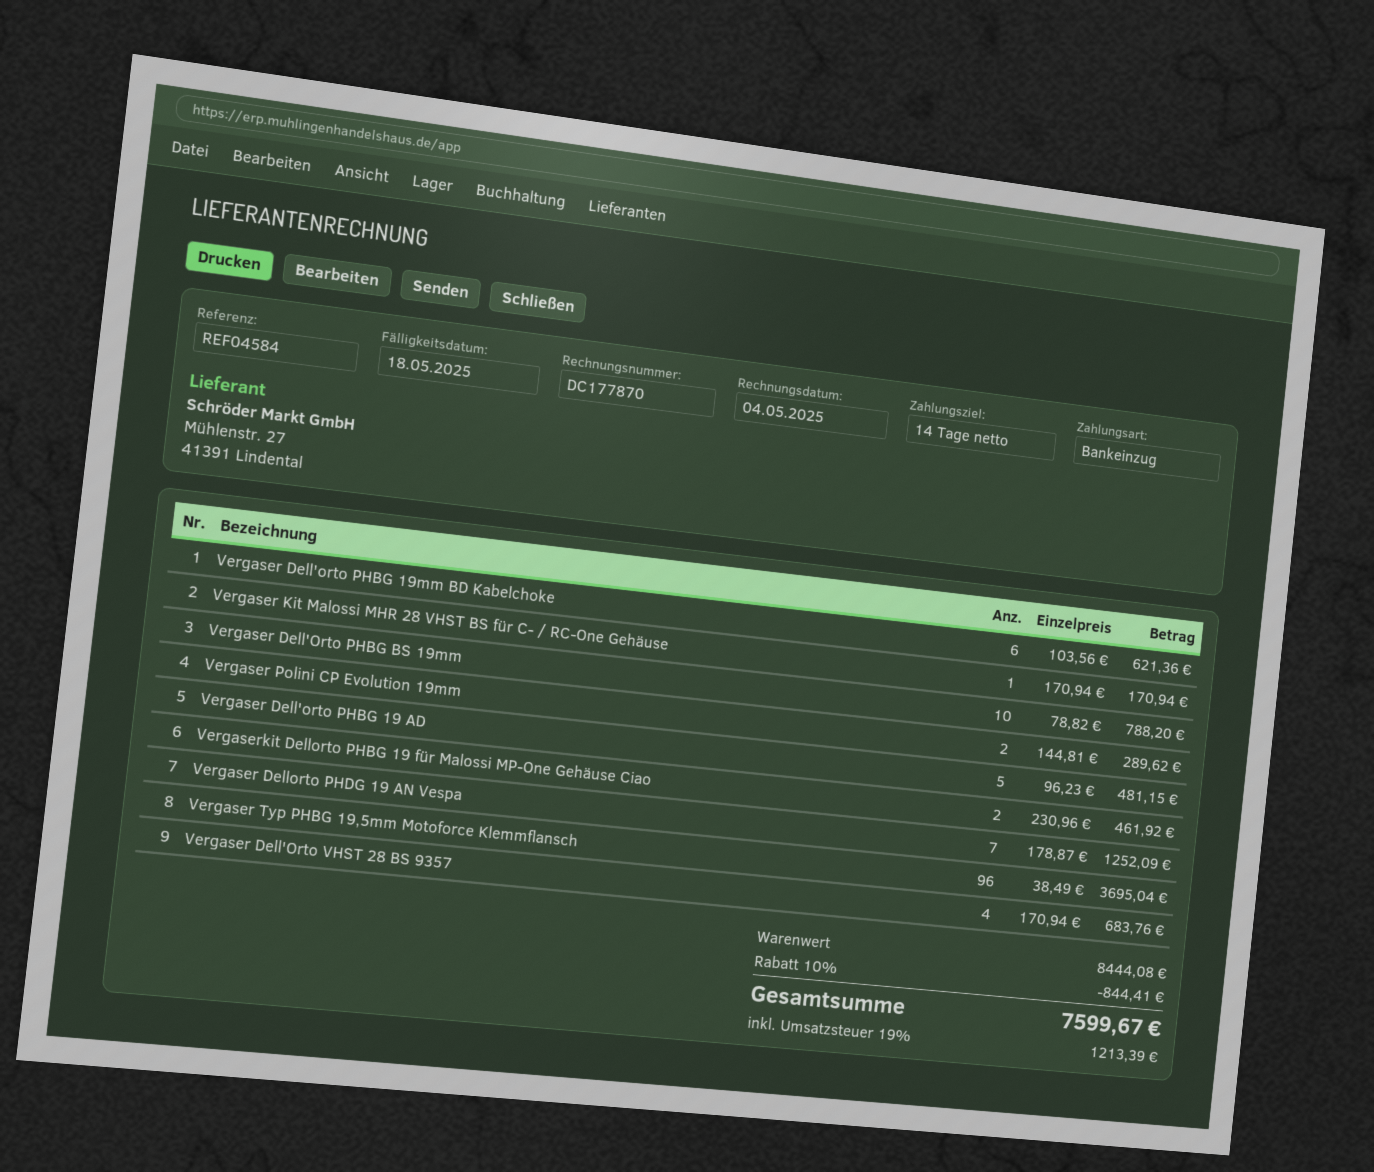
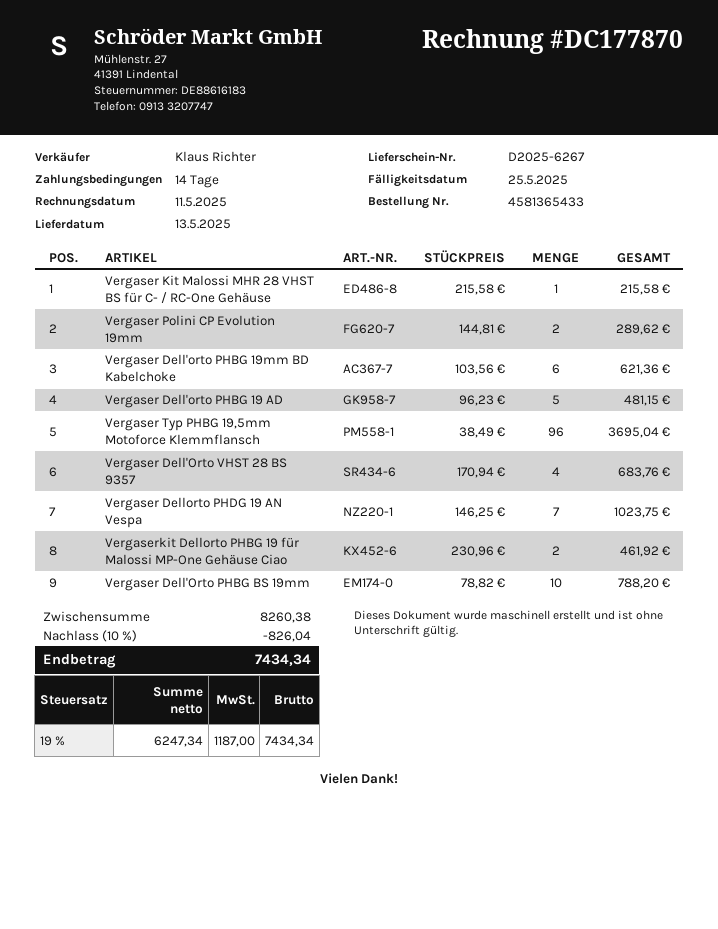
invoice date: 2025-05-04 -> 2025-05-11
due date: 2025-05-18 -> 2025-05-25
Vergaser Kit Malossi MHR 28 VHST BS für C- / RC-One Gehäuse: 1 x 170.94 = 170.94 -> 1 x 215.58 = 215.58
Vergaser Dellorto PHDG 19 AN Vespa: 7 x 178.87 = 1252.09 -> 7 x 146.25 = 1023.75
subtotal: 8444.08 -> 8260.38
discount: 10% = 844.41 -> 10% = 826.04
tax: 19% = 1213.39 -> 19% = 1187.00
total: 7599.67 -> 7434.34

